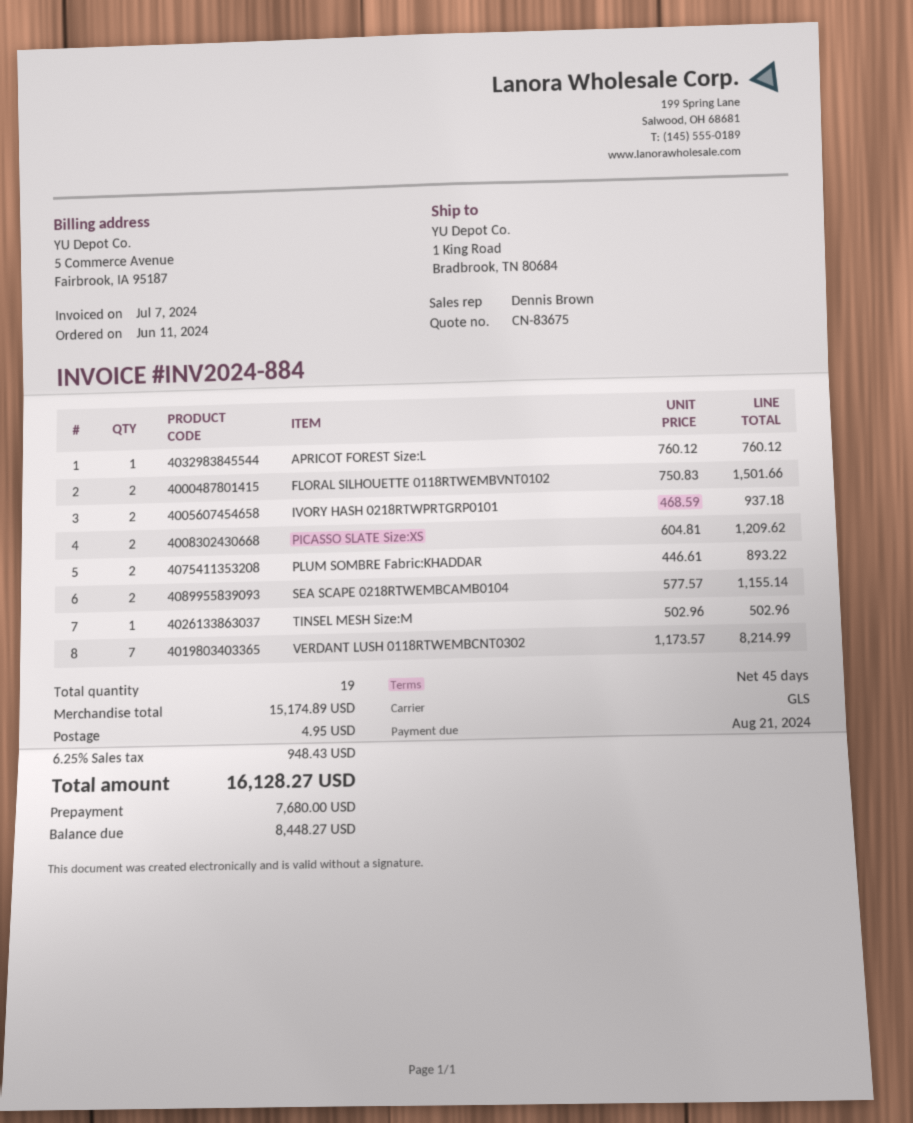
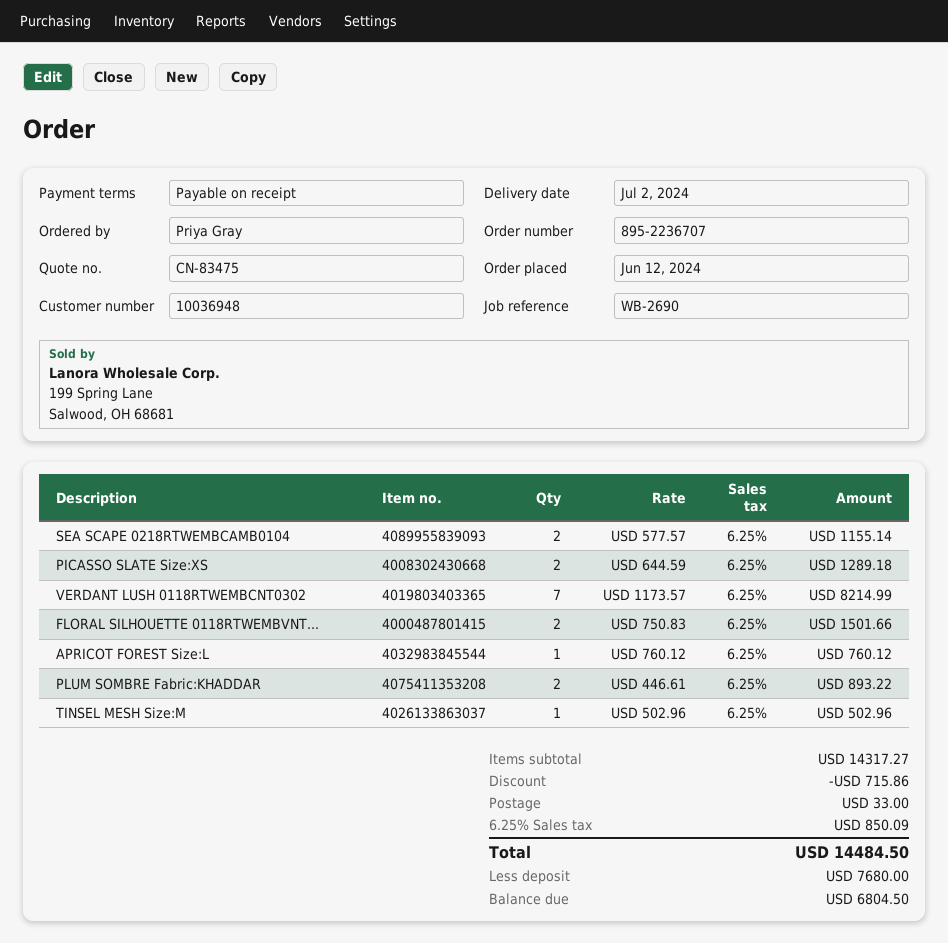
quote number: CN-83675 -> CN-83475
order date: 2024-06-11 -> 2024-06-12
payment terms: 45 days -> on receipt
IVORY HASH 0218RTWPRTGRP0101: 2 x 468.59 = 937.18 -> none
PICASSO SLATE Size:XS: 2 x 604.81 = 1209.62 -> 2 x 644.59 = 1289.18
subtotal: 15174.89 -> 14317.27
discount: none -> 715.86
shipping: 4.95 -> 33.00
tax: 6.25% = 948.43 -> 6.25% = 850.09
total: 16128.27 -> 14484.50
balance: 8448.27 -> 6804.50

